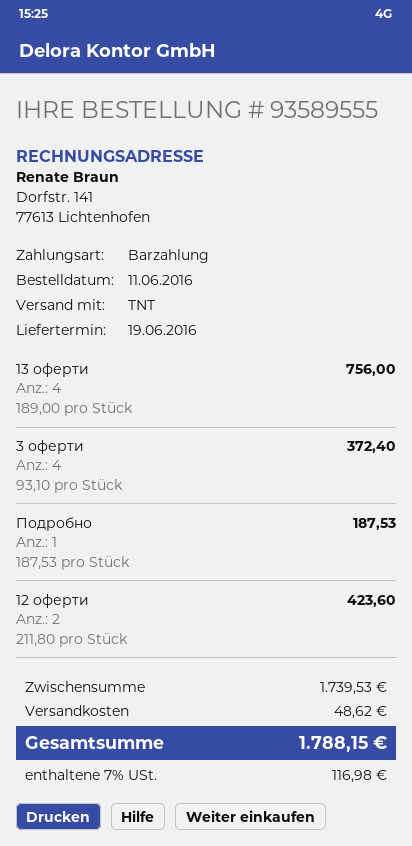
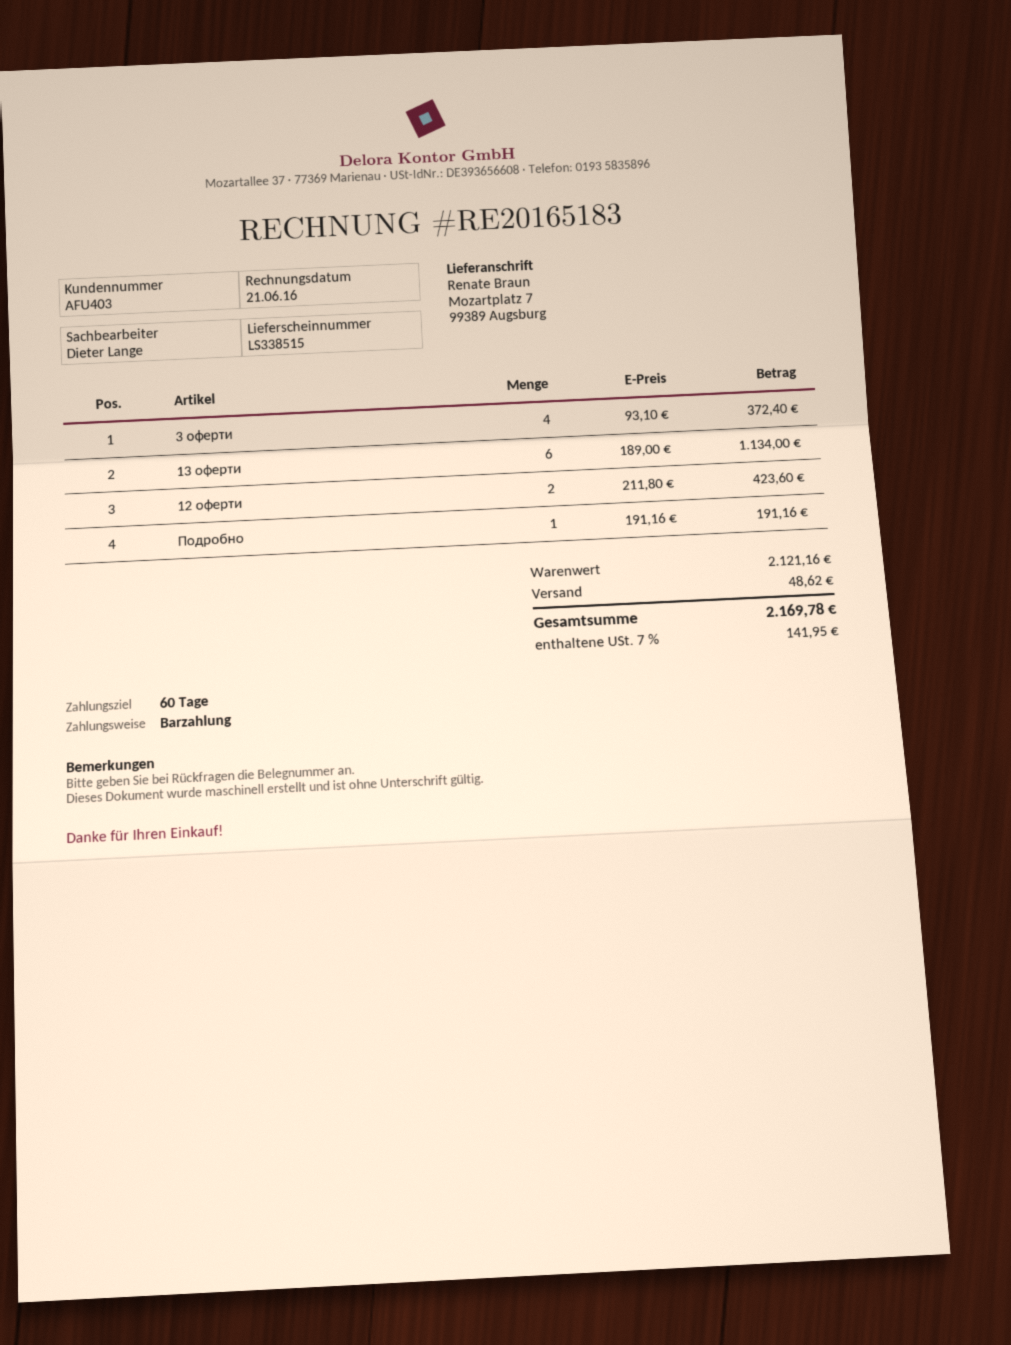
13 оферти: 4 x 189.00 = 756.00 -> 6 x 189.00 = 1134.00
Подробно: 1 x 187.53 = 187.53 -> 1 x 191.16 = 191.16
subtotal: 1739.53 -> 2121.16
tax: 7% = 116.98 -> 7% = 141.95
total: 1788.15 -> 2169.78

